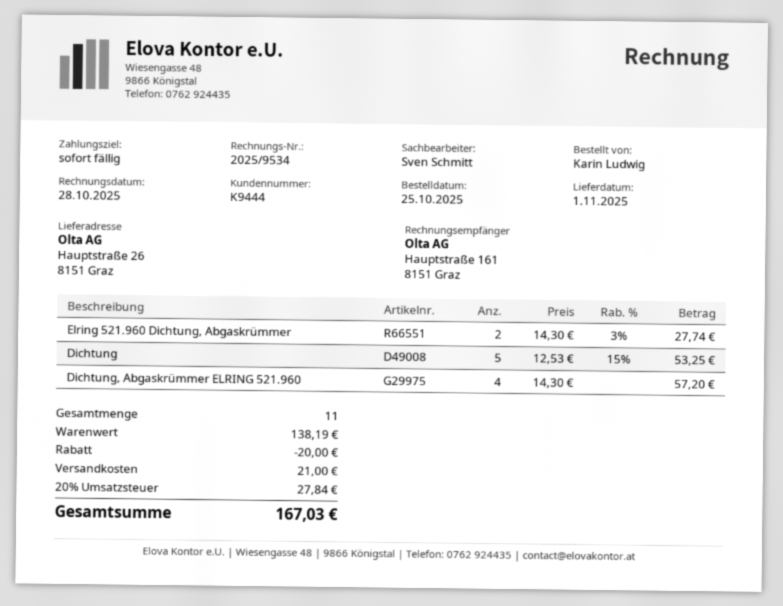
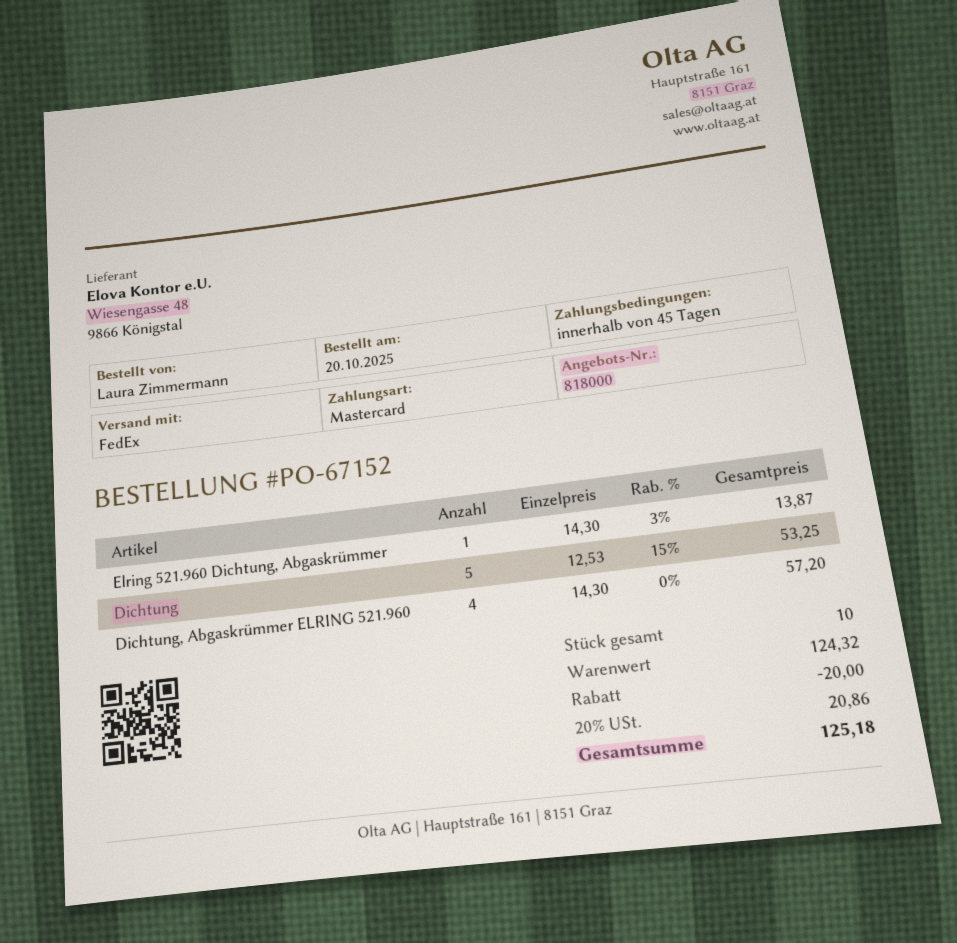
order date: 2025-10-25 -> 2025-10-20
payment terms: on receipt -> 45 days
ordered by: Karin Ludwig -> Laura Zimmermann
Elring 521.960 Dichtung, Abgaskrümmer: 2 x 14.30 - 3% = 27.74 -> 1 x 14.30 - 3% = 13.87
total quantity: 11 -> 10
subtotal: 138.19 -> 124.32
shipping: 21.00 -> none
tax: 20% = 27.84 -> 20% = 20.86
total: 167.03 -> 125.18

